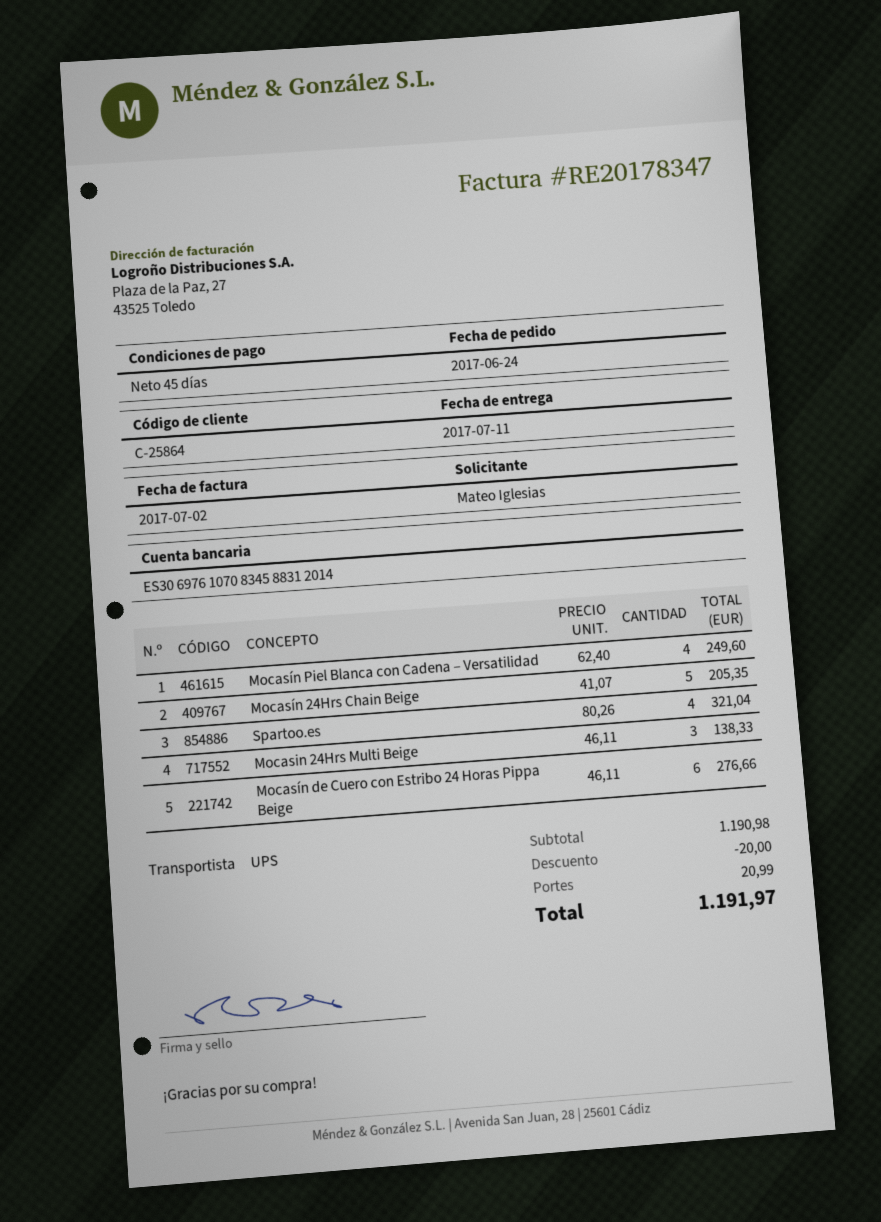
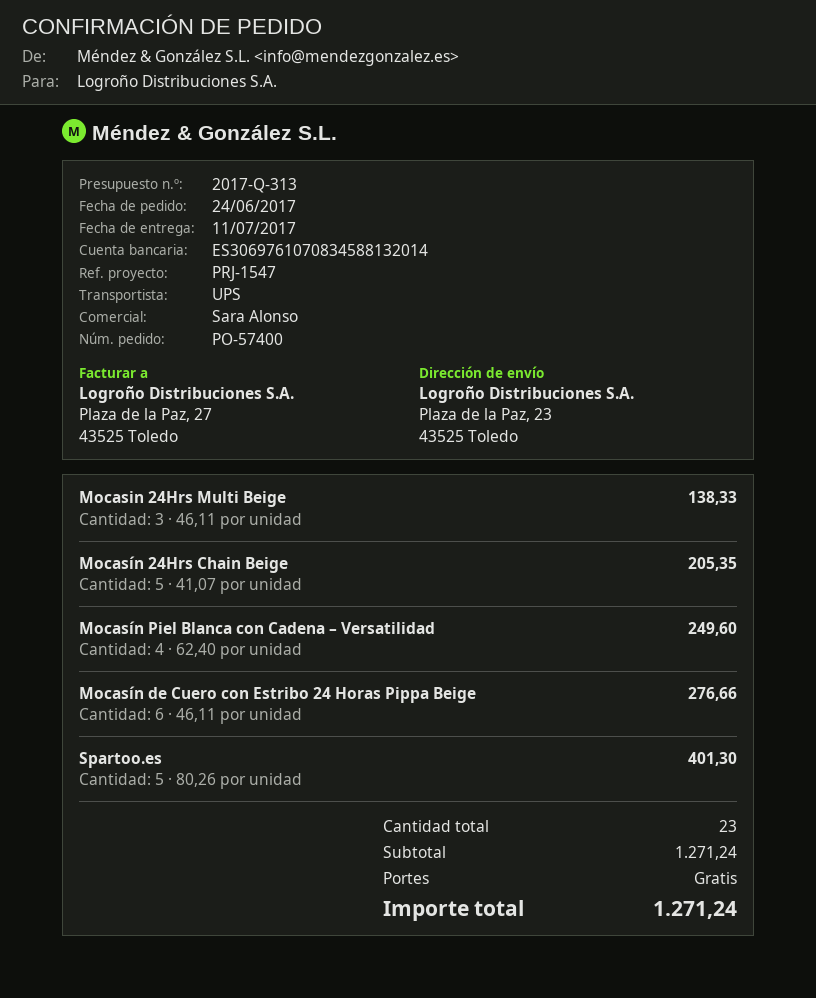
bank account: ES3069761070834588312014 -> ES3069761070834588132014
Spartoo.es: 4 x 80.26 = 321.04 -> 5 x 80.26 = 401.30
subtotal: 1190.98 -> 1271.24
discount: 20.00 -> none
shipping: 20.99 -> 0.00
total: 1191.97 -> 1271.24

